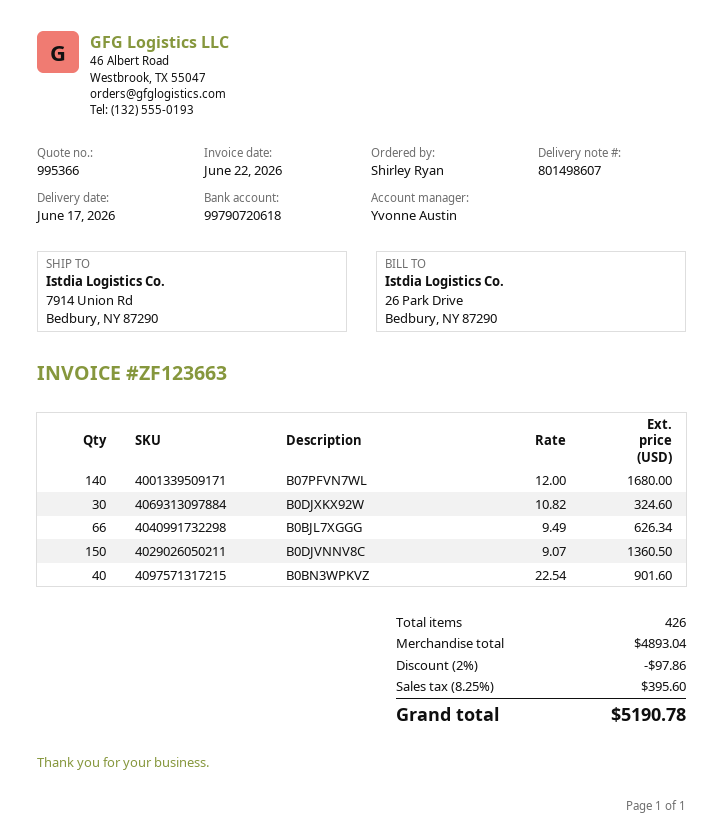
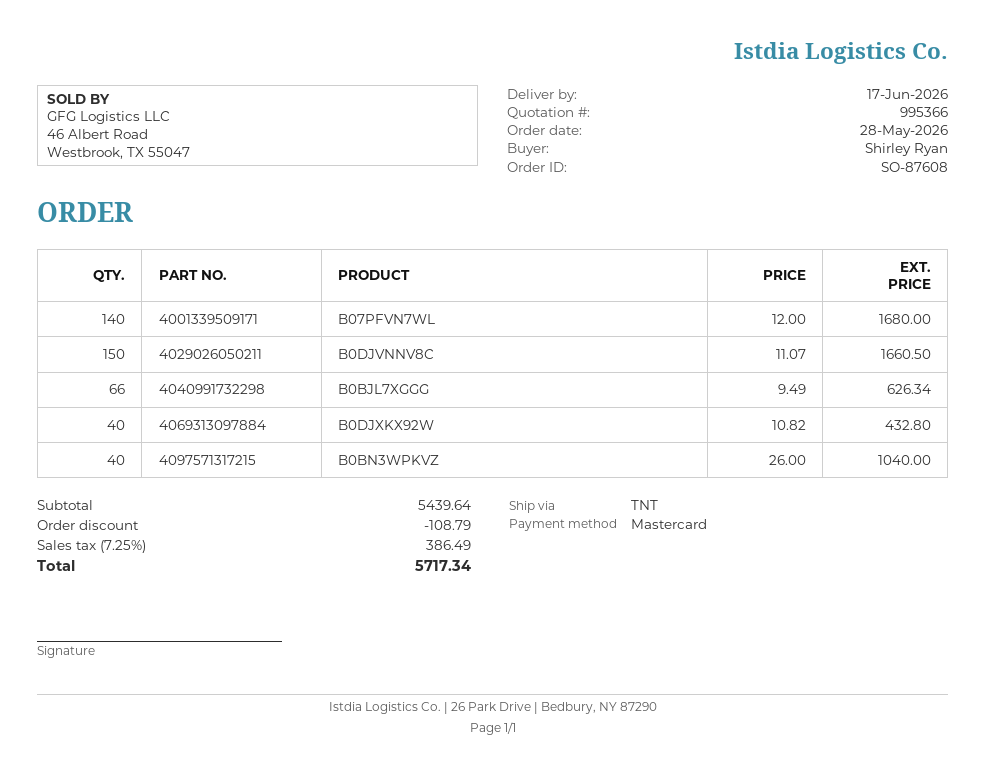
B0DJXKX92W: 30 x 10.82 = 324.60 -> 40 x 10.82 = 432.80
B0DJVNNV8C: 150 x 9.07 = 1360.50 -> 150 x 11.07 = 1660.50
B0BN3WPKVZ: 40 x 22.54 = 901.60 -> 40 x 26.00 = 1040.00
subtotal: 4893.04 -> 5439.64
discount: 97.86 -> 108.79
tax: 8.25% = 395.60 -> 7.25% = 386.49
total: 5190.78 -> 5717.34

